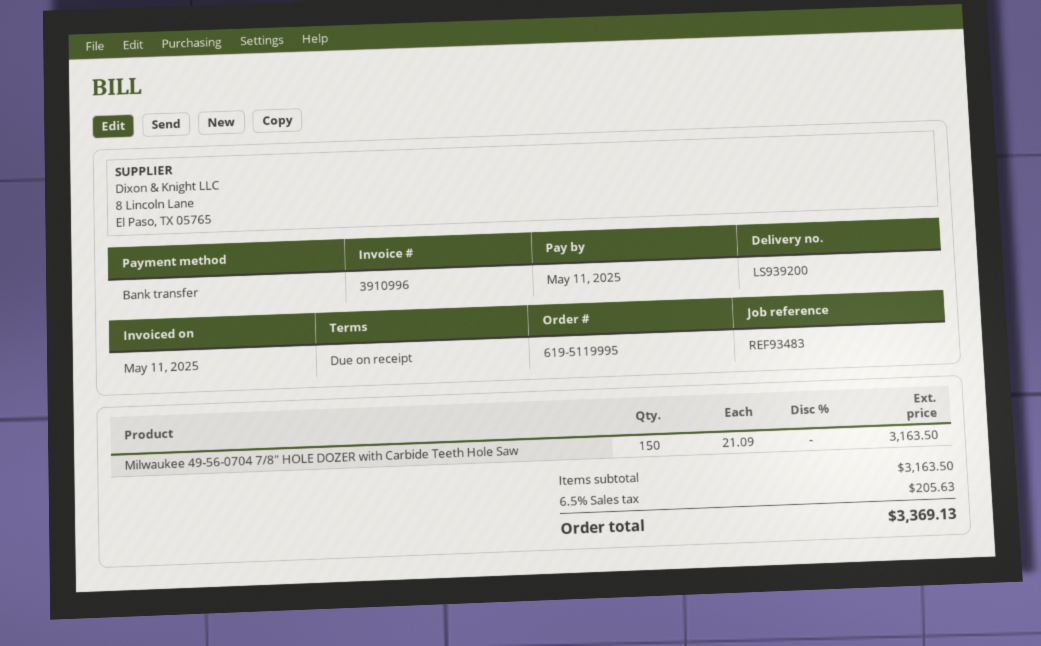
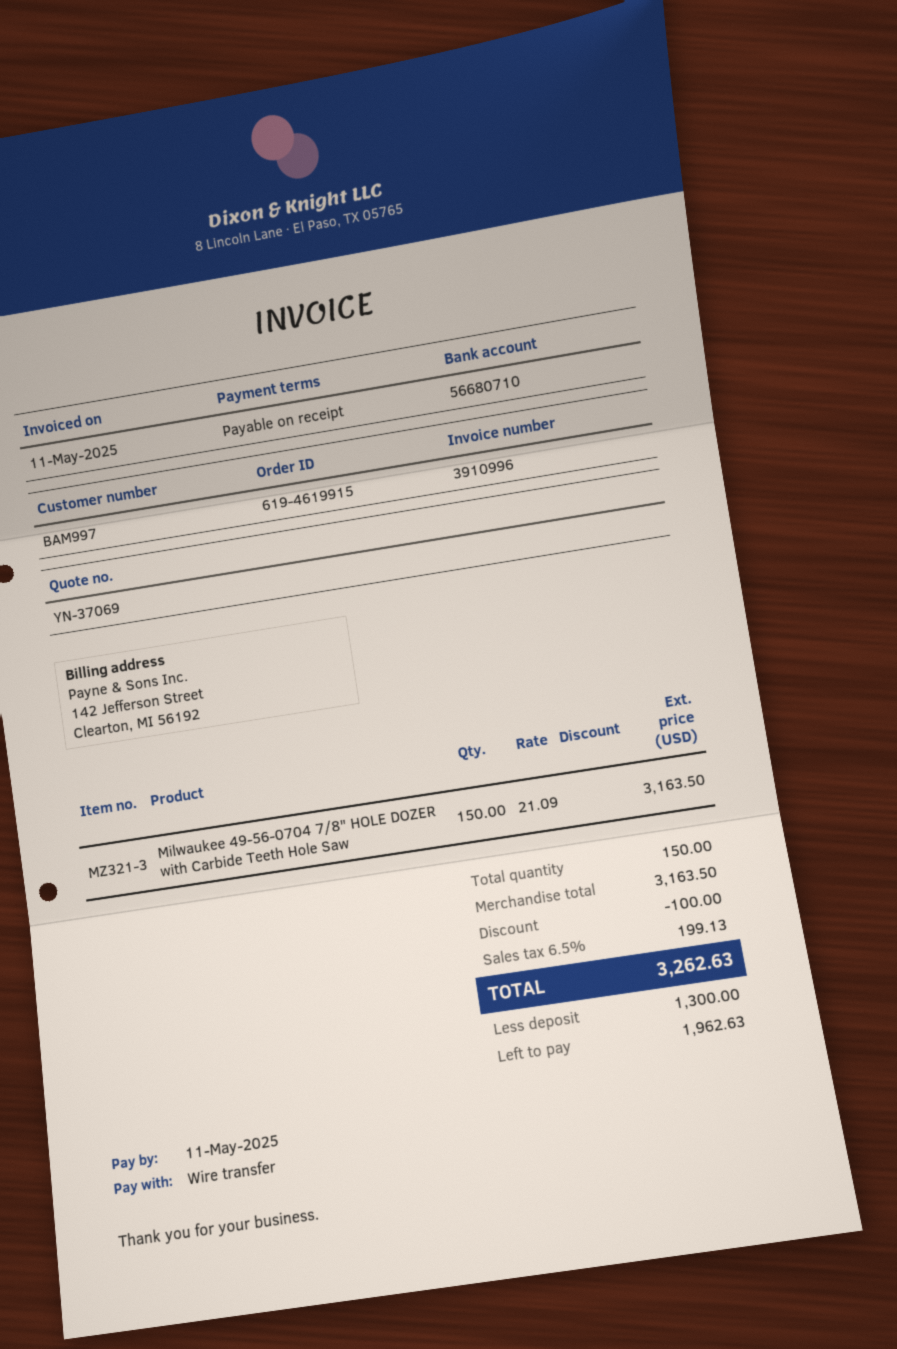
order number: 619-5119995 -> 619-4619915
discount: none -> 100.00
tax: 6.5% = 205.63 -> 6.5% = 199.13
total: 3369.13 -> 3262.63

